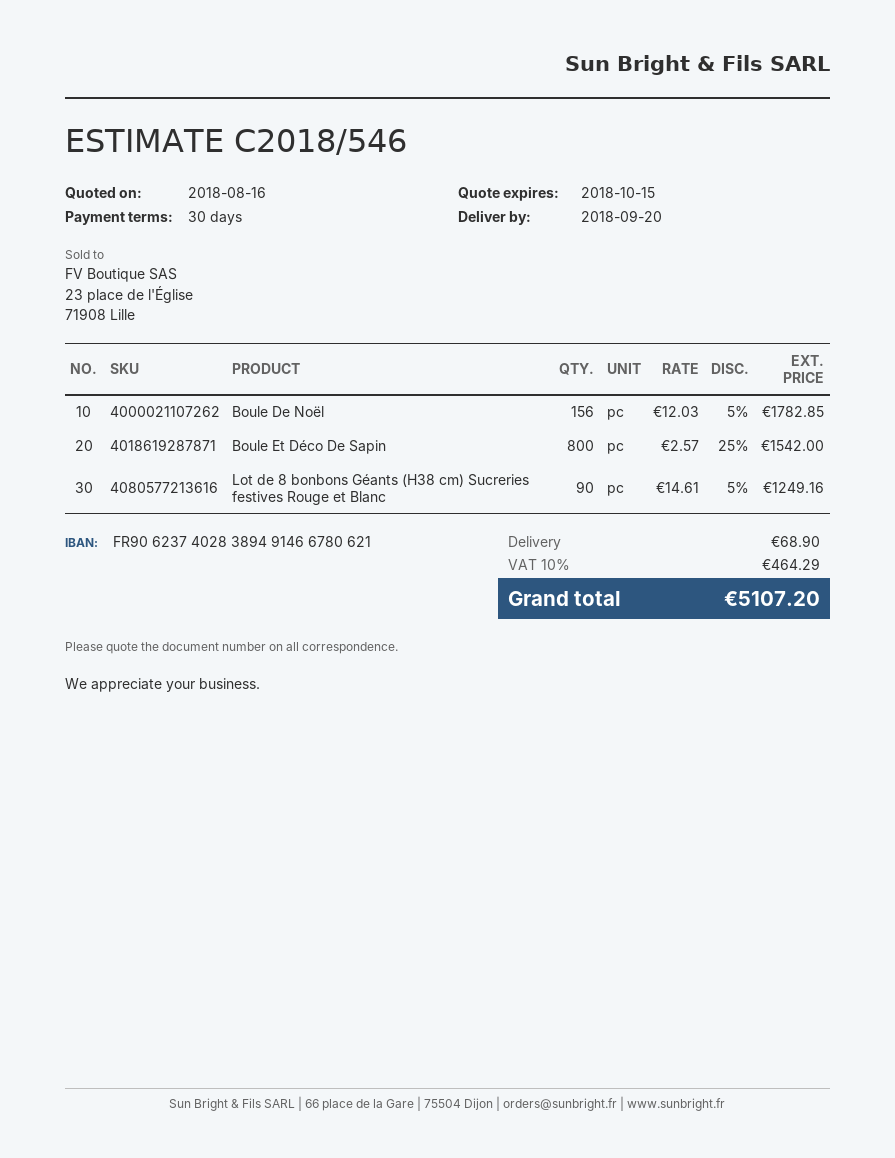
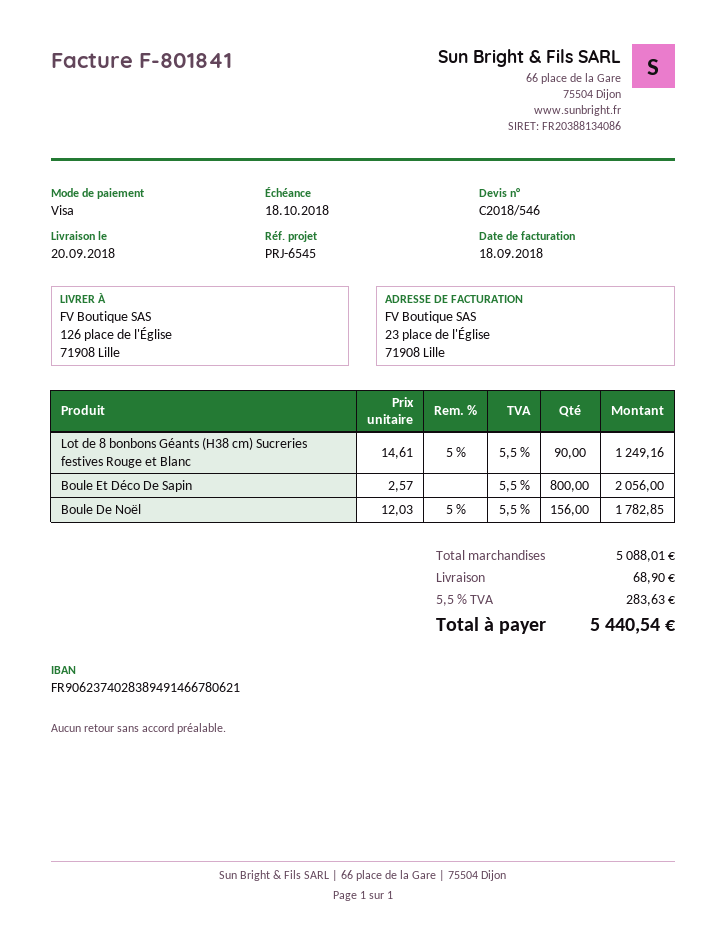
Boule Et Déco De Sapin: 800 x 2.57 - 25% = 1542.00 -> 800 x 2.57 = 2056.00
tax: 10% = 464.29 -> 5.5% = 283.63
total: 5107.20 -> 5440.54

